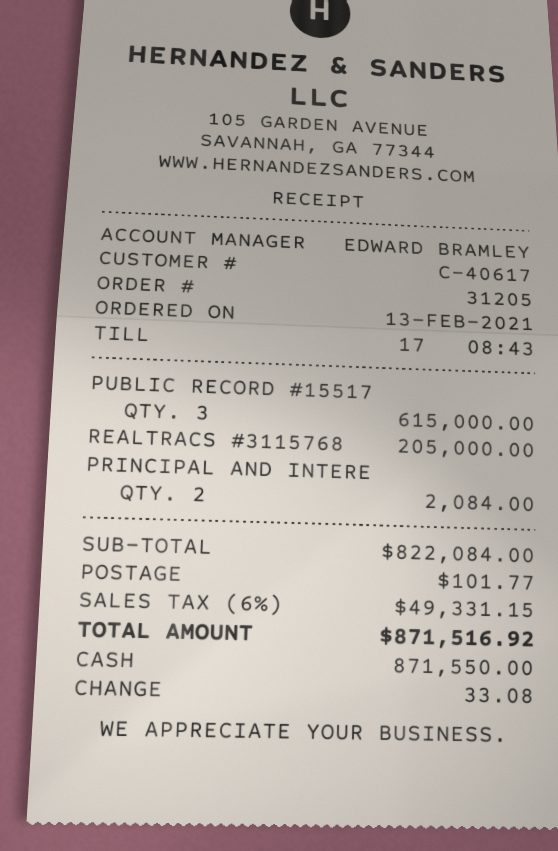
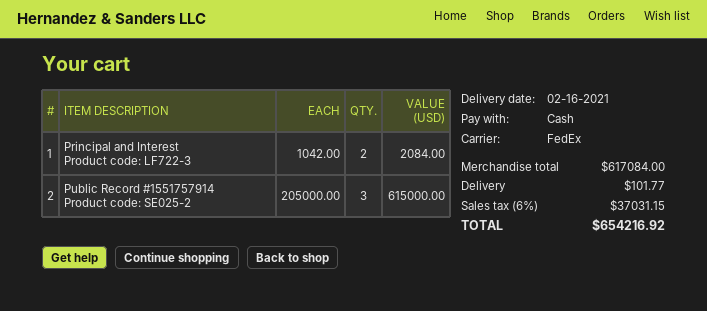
REALTRACS #3115768: 1 for 205000.00 -> none
subtotal: 822084.00 -> 617084.00
tax: 6% = 49331.15 -> 6% = 37031.15
total: 871516.92 -> 654216.92

